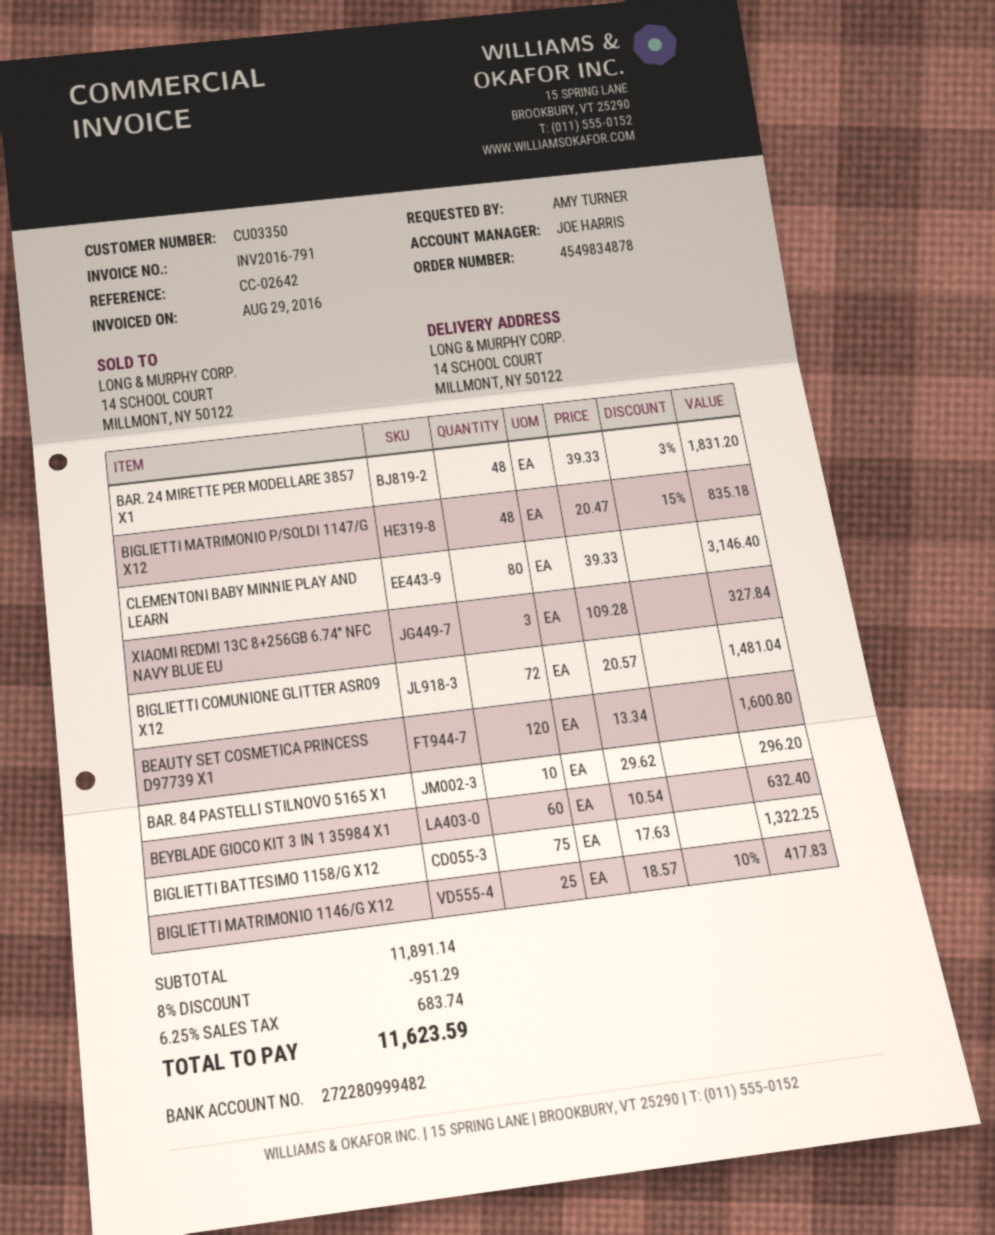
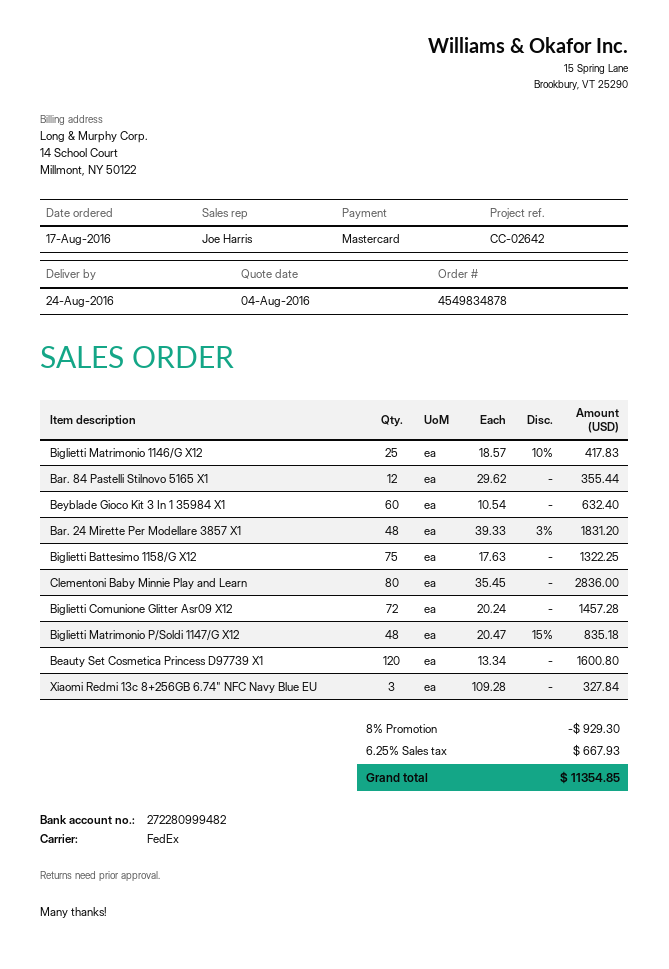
CLEMENTONI BABY MINNIE PLAY AND LEARN: 80 x 39.33 = 3146.40 -> 80 x 35.45 = 2836.00
BIGLIETTI COMUNIONE GLITTER ASR09 X12: 72 x 20.57 = 1481.04 -> 72 x 20.24 = 1457.28
BAR. 84 PASTELLI STILNOVO 5165 X1: 10 x 29.62 = 296.20 -> 12 x 29.62 = 355.44
discount: 8% = 951.29 -> 8% = 929.30
tax: 6.25% = 683.74 -> 6.25% = 667.93
total: 11623.59 -> 11354.85

